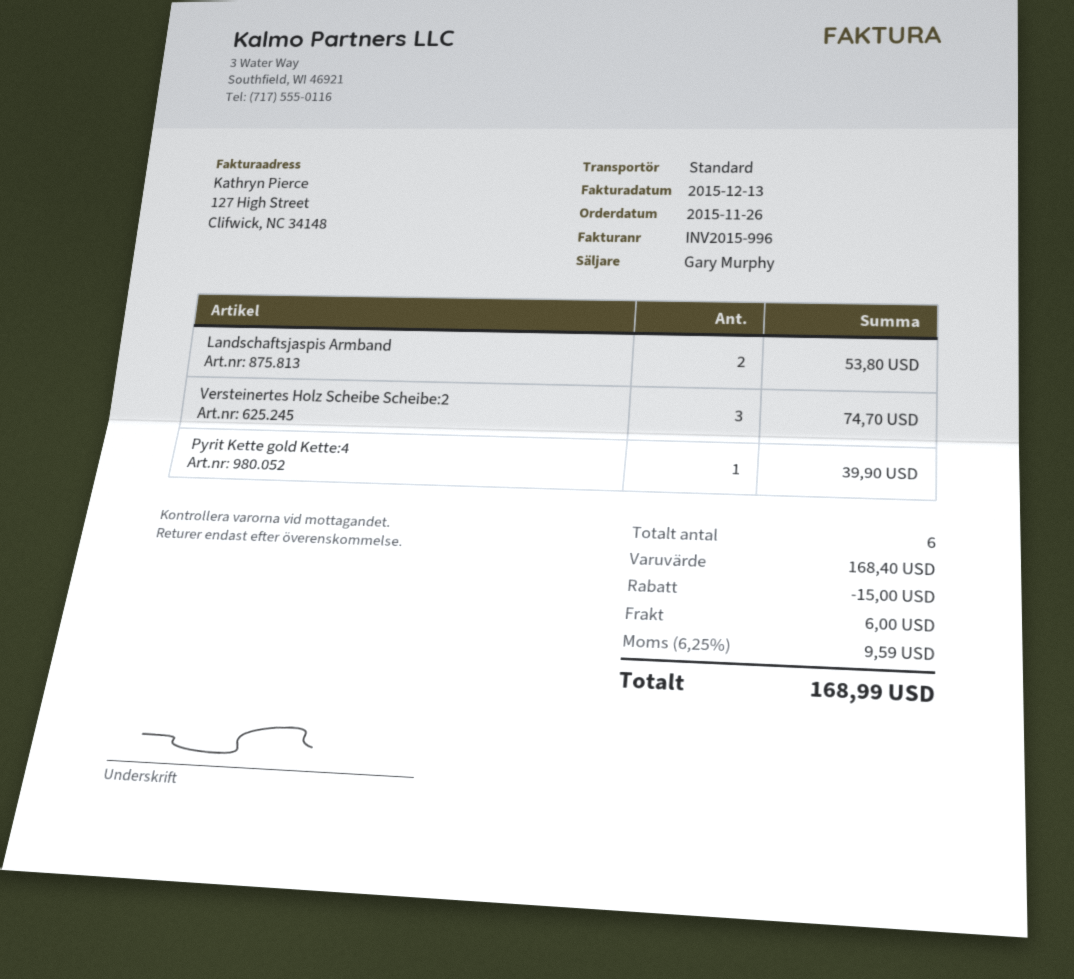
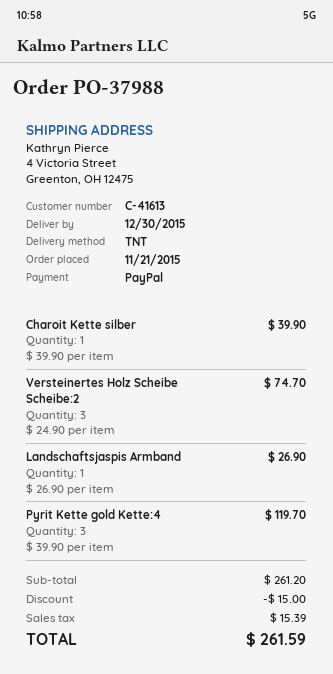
order date: 2015-11-26 -> 2015-11-21
shipping method: standard -> TNT
Landschaftsjaspis Armband: 2 for 53.80 -> 1 for 26.90
Pyrit Kette gold Kette:4: 1 for 39.90 -> 3 for 119.70
Charoit Kette silber: none -> 1 for 39.90
subtotal: 168.40 -> 261.20
shipping: 6.00 -> none
tax: 9.59 -> 15.39
total: 168.99 -> 261.59

